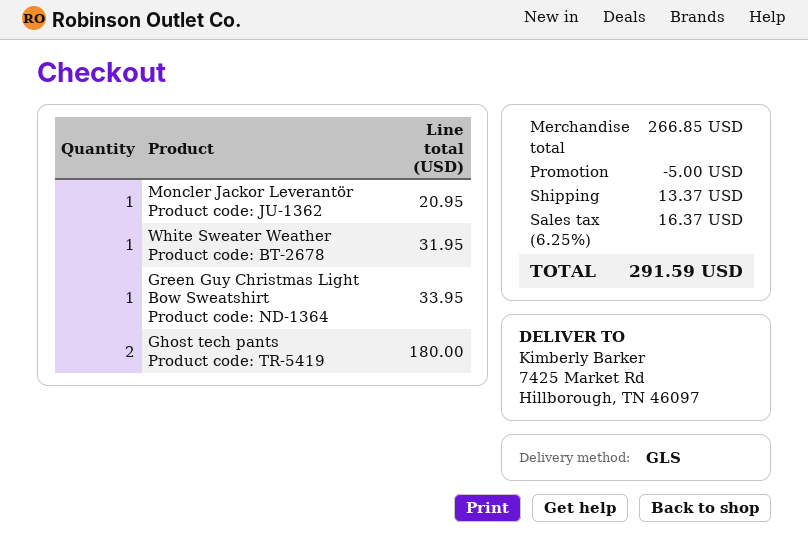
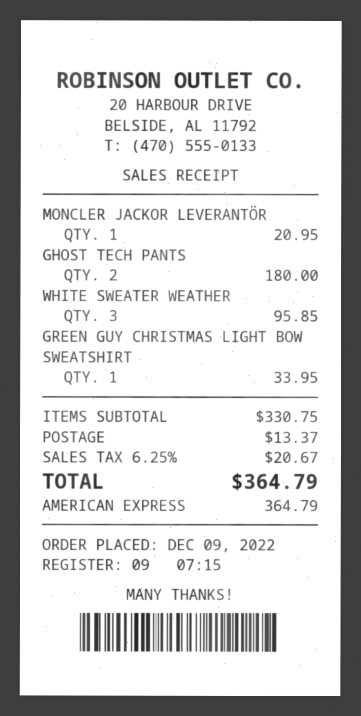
White Sweater Weather: 1 for 31.95 -> 3 for 95.85
subtotal: 266.85 -> 330.75
discount: 5.00 -> none
tax: 6.25% = 16.37 -> 6.25% = 20.67
total: 291.59 -> 364.79

